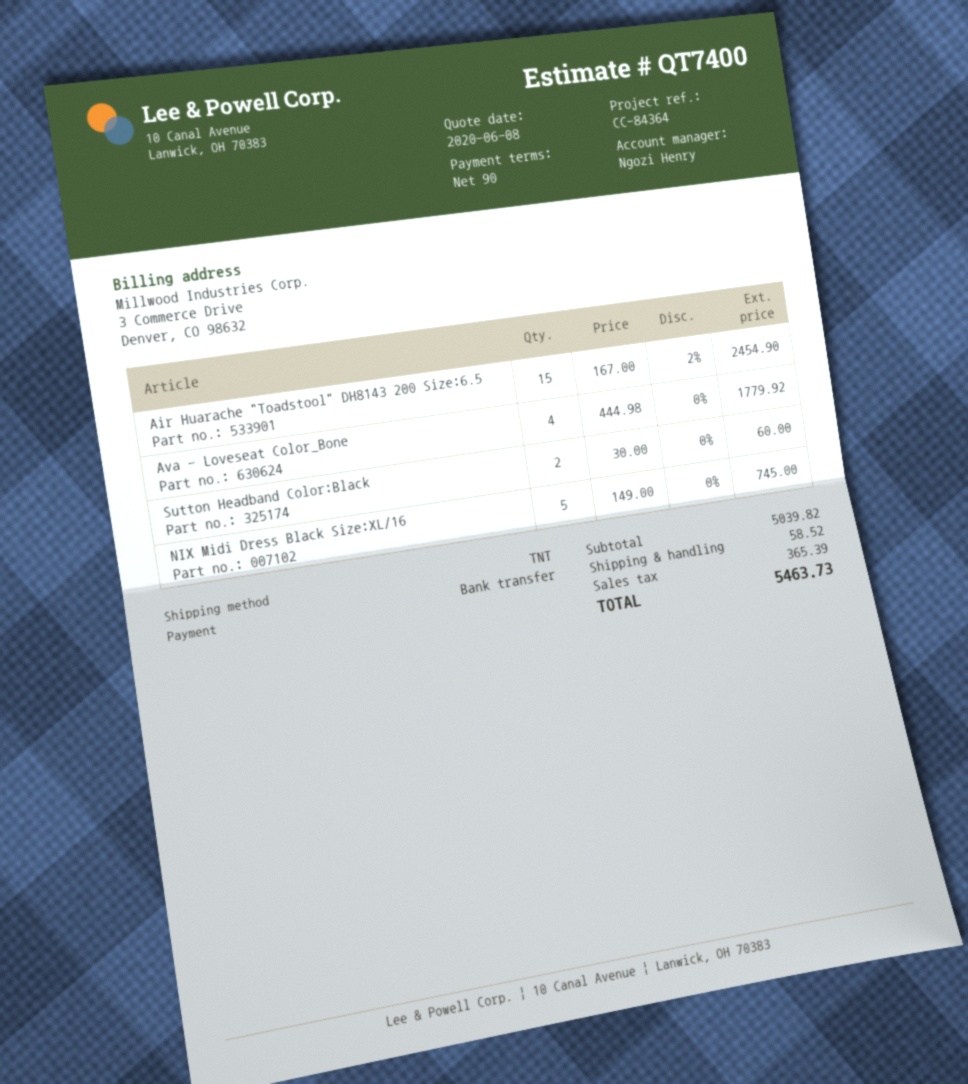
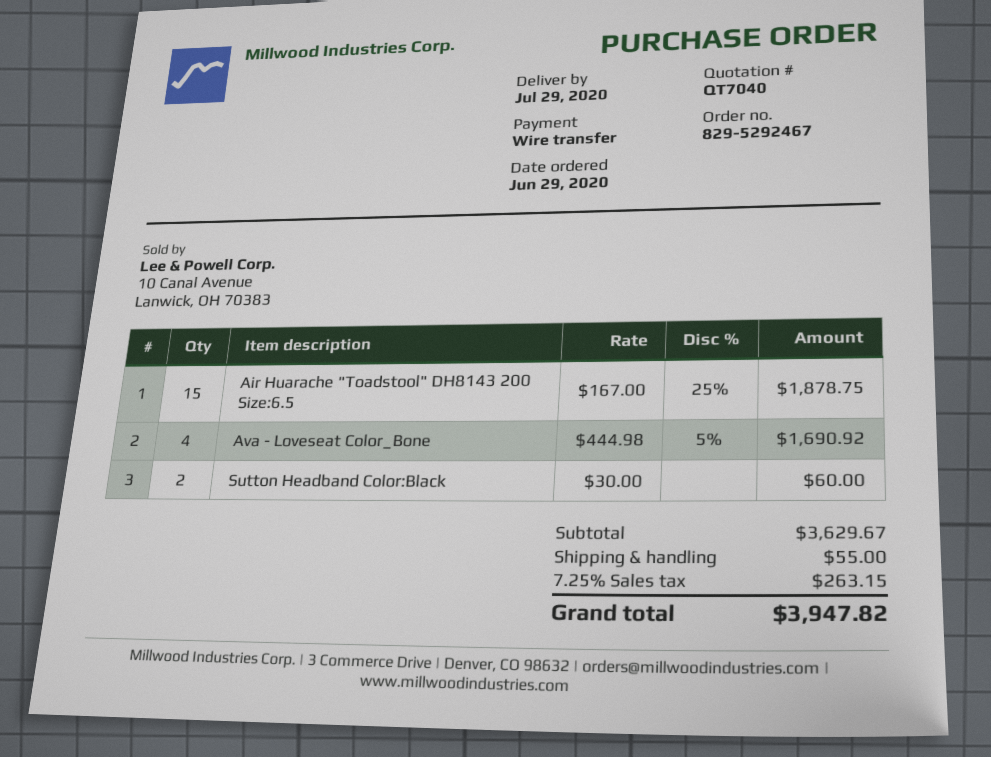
quote number: QT7400 -> QT7040
Air Huarache "Toadstool" DH8143 200 Size:6.5: 15 x 167.00 - 2% = 2454.90 -> 15 x 167.00 - 25% = 1878.75
Ava - Loveseat Color_Bone: 4 x 444.98 = 1779.92 -> 4 x 444.98 - 5% = 1690.92
NIX Midi Dress Black Size:XL/16: 5 x 149.00 = 745.00 -> none
subtotal: 5039.82 -> 3629.67
shipping: 58.52 -> 55.00
tax: 365.39 -> 263.15
total: 5463.73 -> 3947.82

